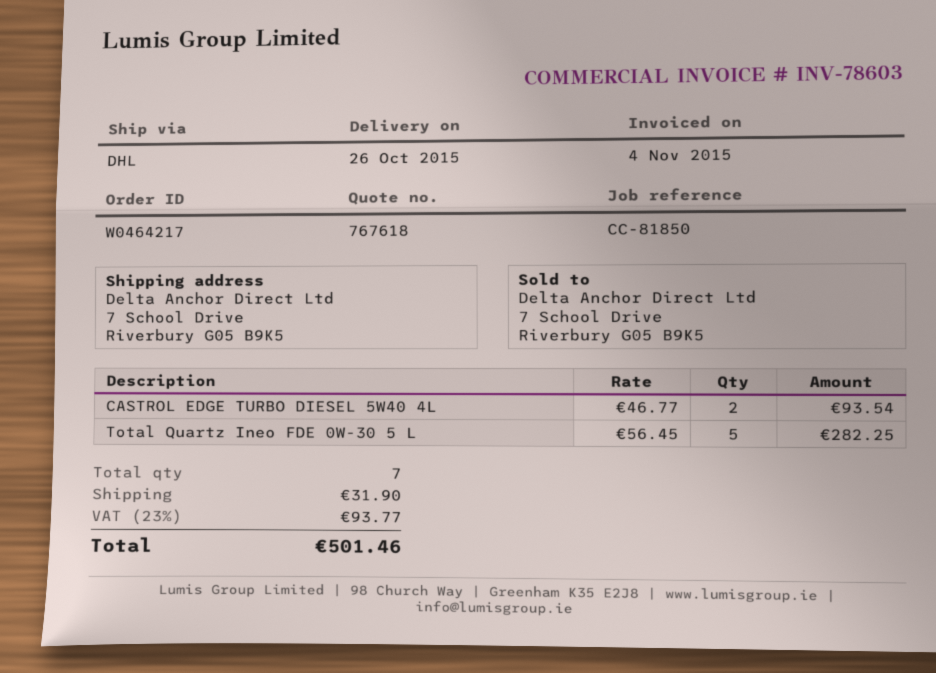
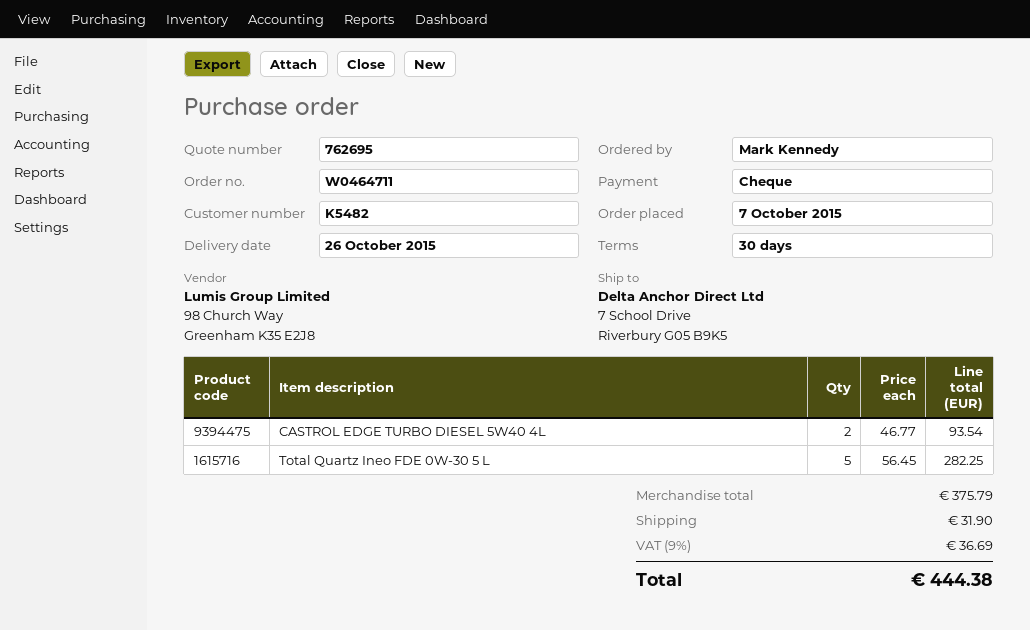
quote number: 767618 -> 762695
order number: W0464217 -> W0464711
tax: 23% = 93.77 -> 9% = 36.69
total: 501.46 -> 444.38

